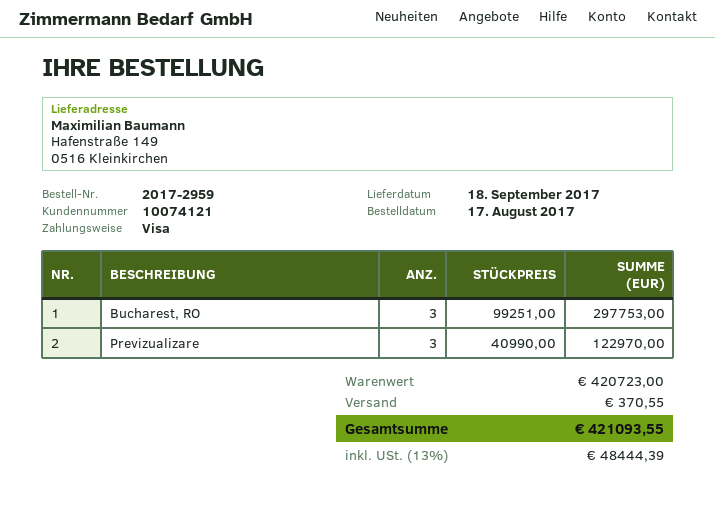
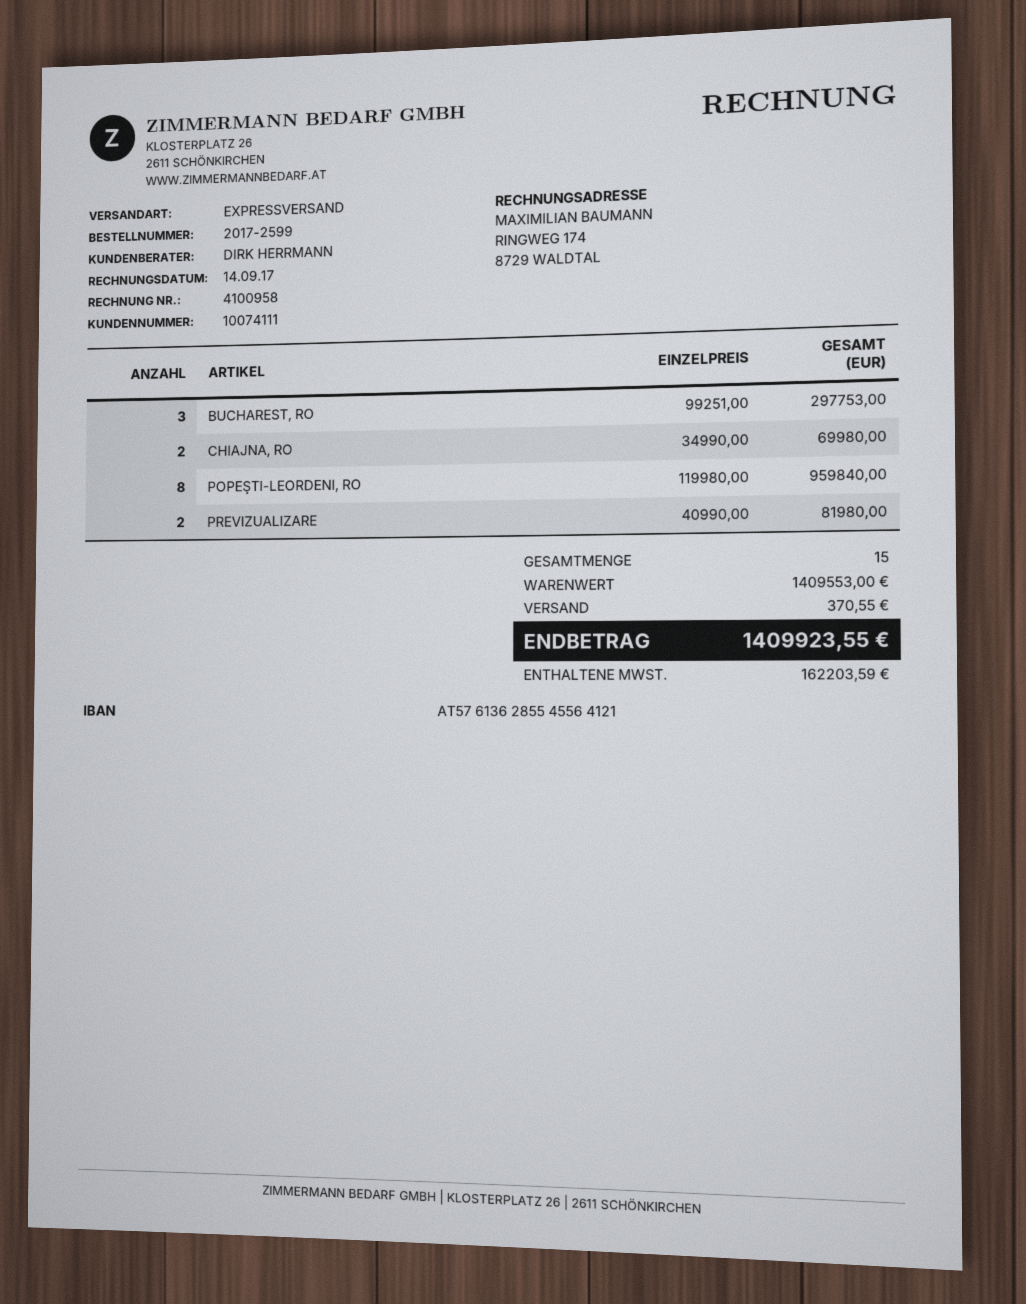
order number: 2017-2959 -> 2017-2599
customer number: 10074121 -> 10074111
Previzualizare: 3 x 40990.00 = 122970.00 -> 2 x 40990.00 = 81980.00
CHIAJNA, RO: none -> 2 x 34990.00 = 69980.00
POPEŞTI-LEORDENI, RO: none -> 8 x 119980.00 = 959840.00
subtotal: 420723.00 -> 1409553.00
tax: 48444.39 -> 162203.59
total: 421093.55 -> 1409923.55

